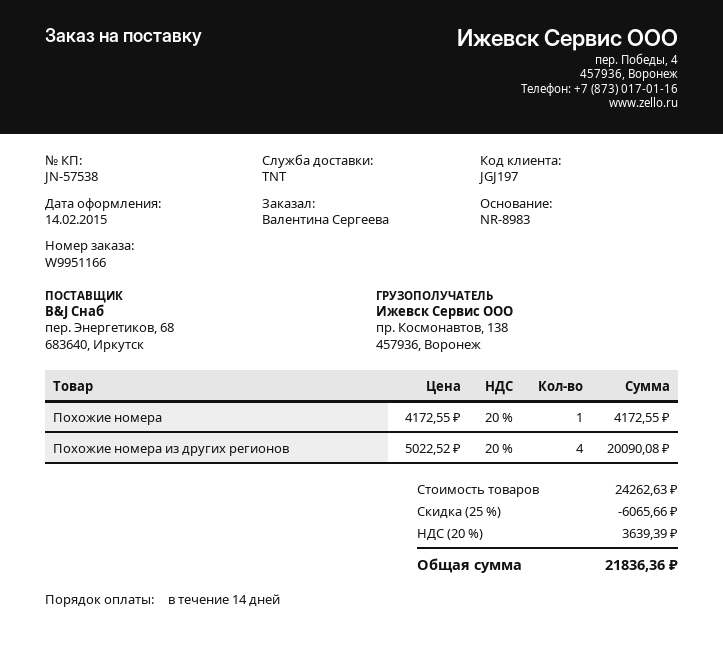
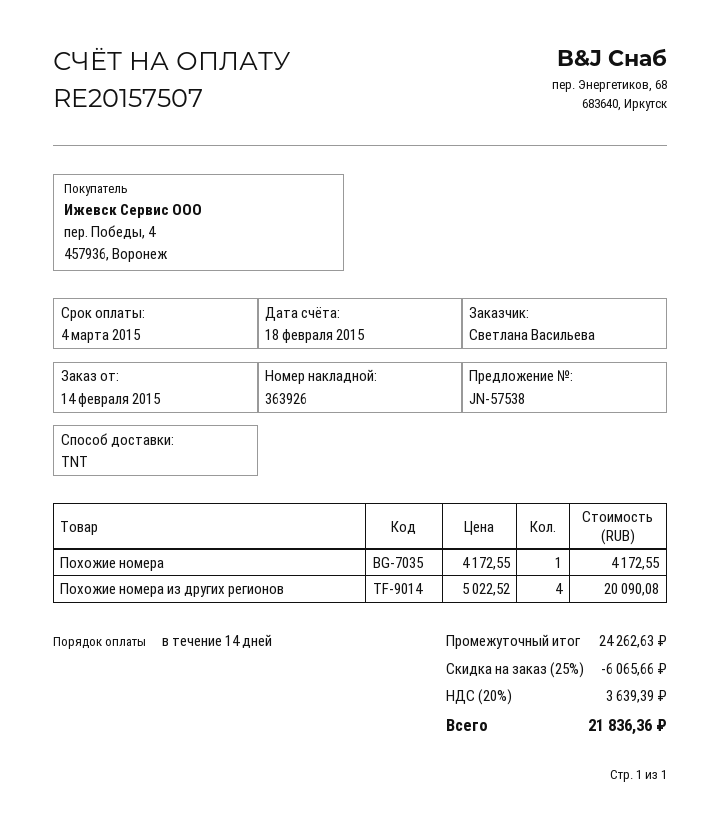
ordered by: Валентина Сергеева -> Светлана Васильева

